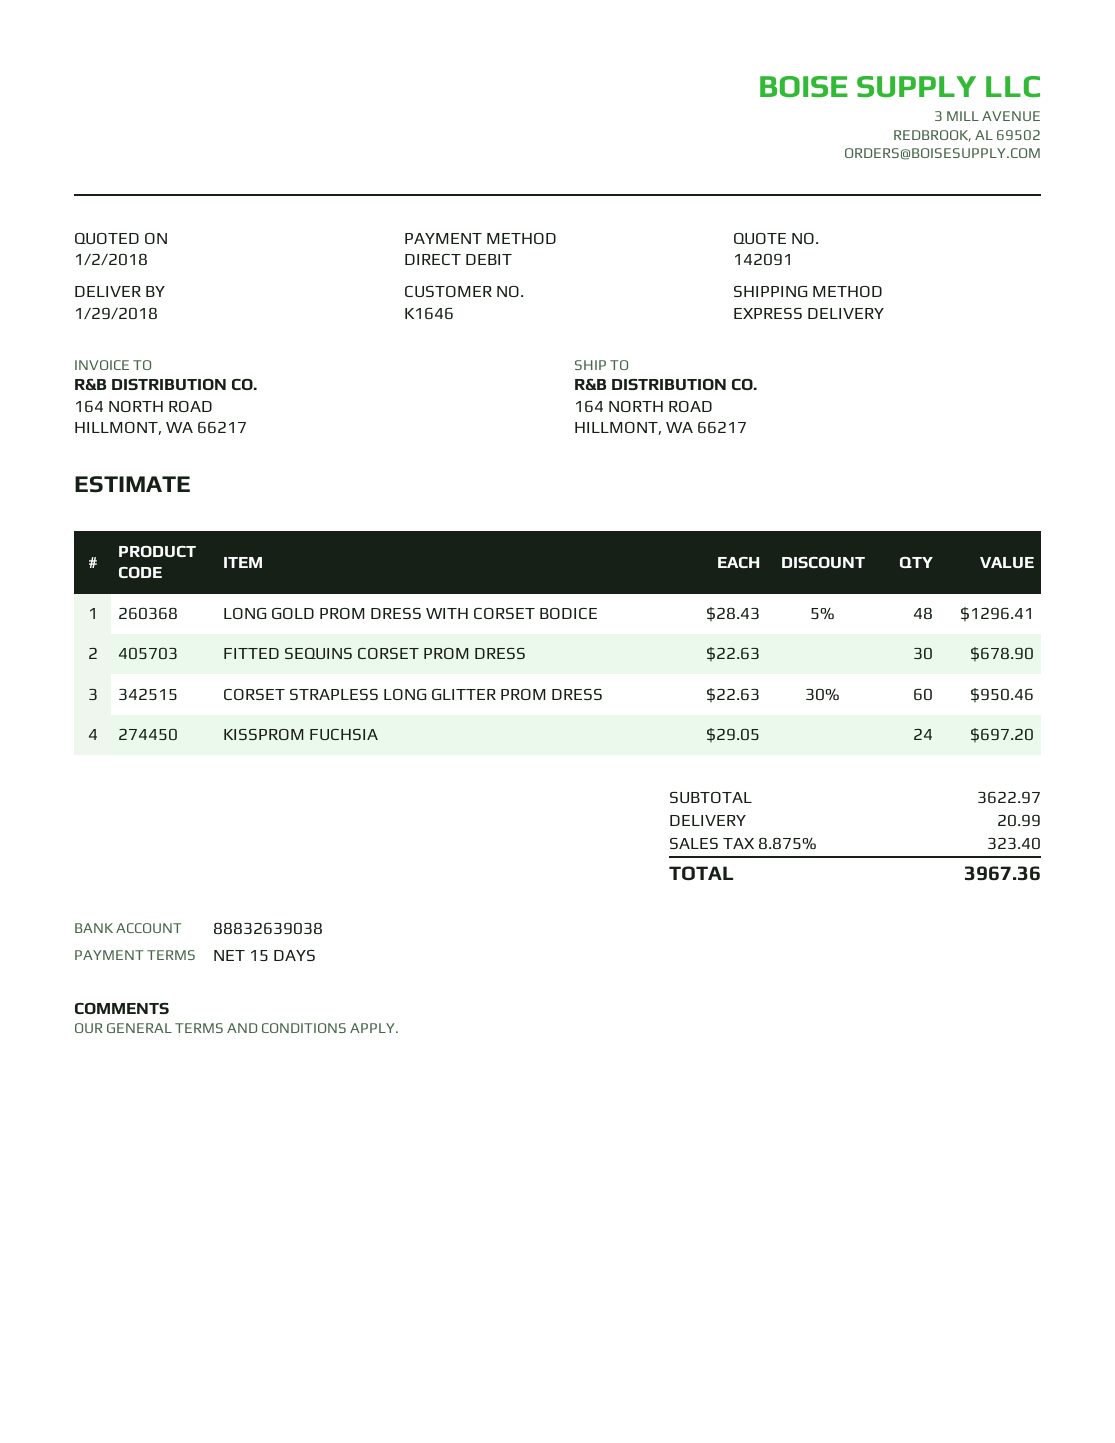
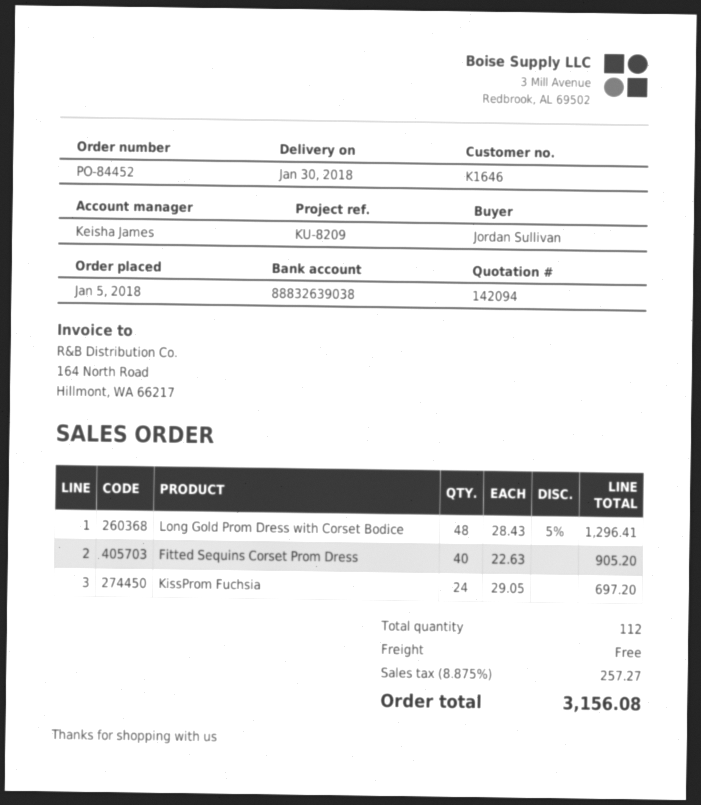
quote number: 142091 -> 142094
delivery date: 2018-01-29 -> 2018-01-30
FITTED SEQUINS CORSET PROM DRESS: 30 x 22.63 = 678.90 -> 40 x 22.63 = 905.20
CORSET STRAPLESS LONG GLITTER PROM DRESS: 60 x 22.63 - 30% = 950.46 -> none
shipping: 20.99 -> 0.00
tax: 8.875% = 323.40 -> 8.875% = 257.27
total: 3967.36 -> 3156.08

